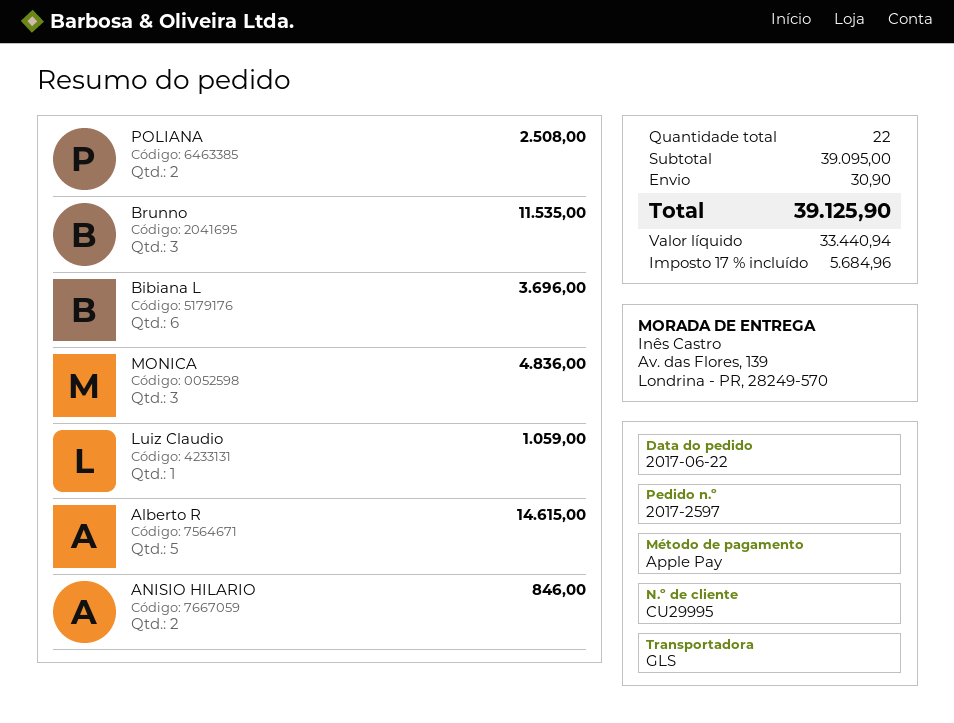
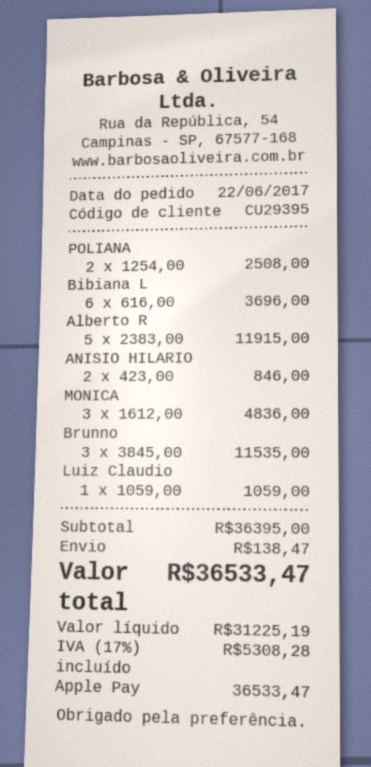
customer number: CU29995 -> CU29395
Alberto R: 5 for 14615.00 -> 5 for 11915.00
subtotal: 39095.00 -> 36395.00
shipping: 30.90 -> 138.47
net: 33440.94 -> 31225.19
tax: 17% = 5684.96 -> 17% = 5308.28
total: 39125.90 -> 36533.47

